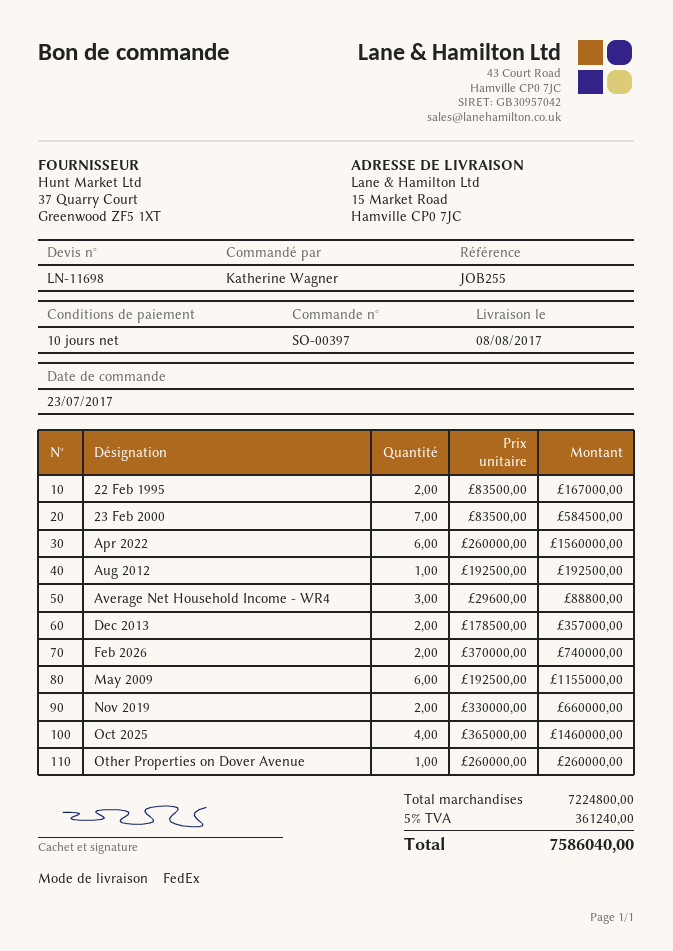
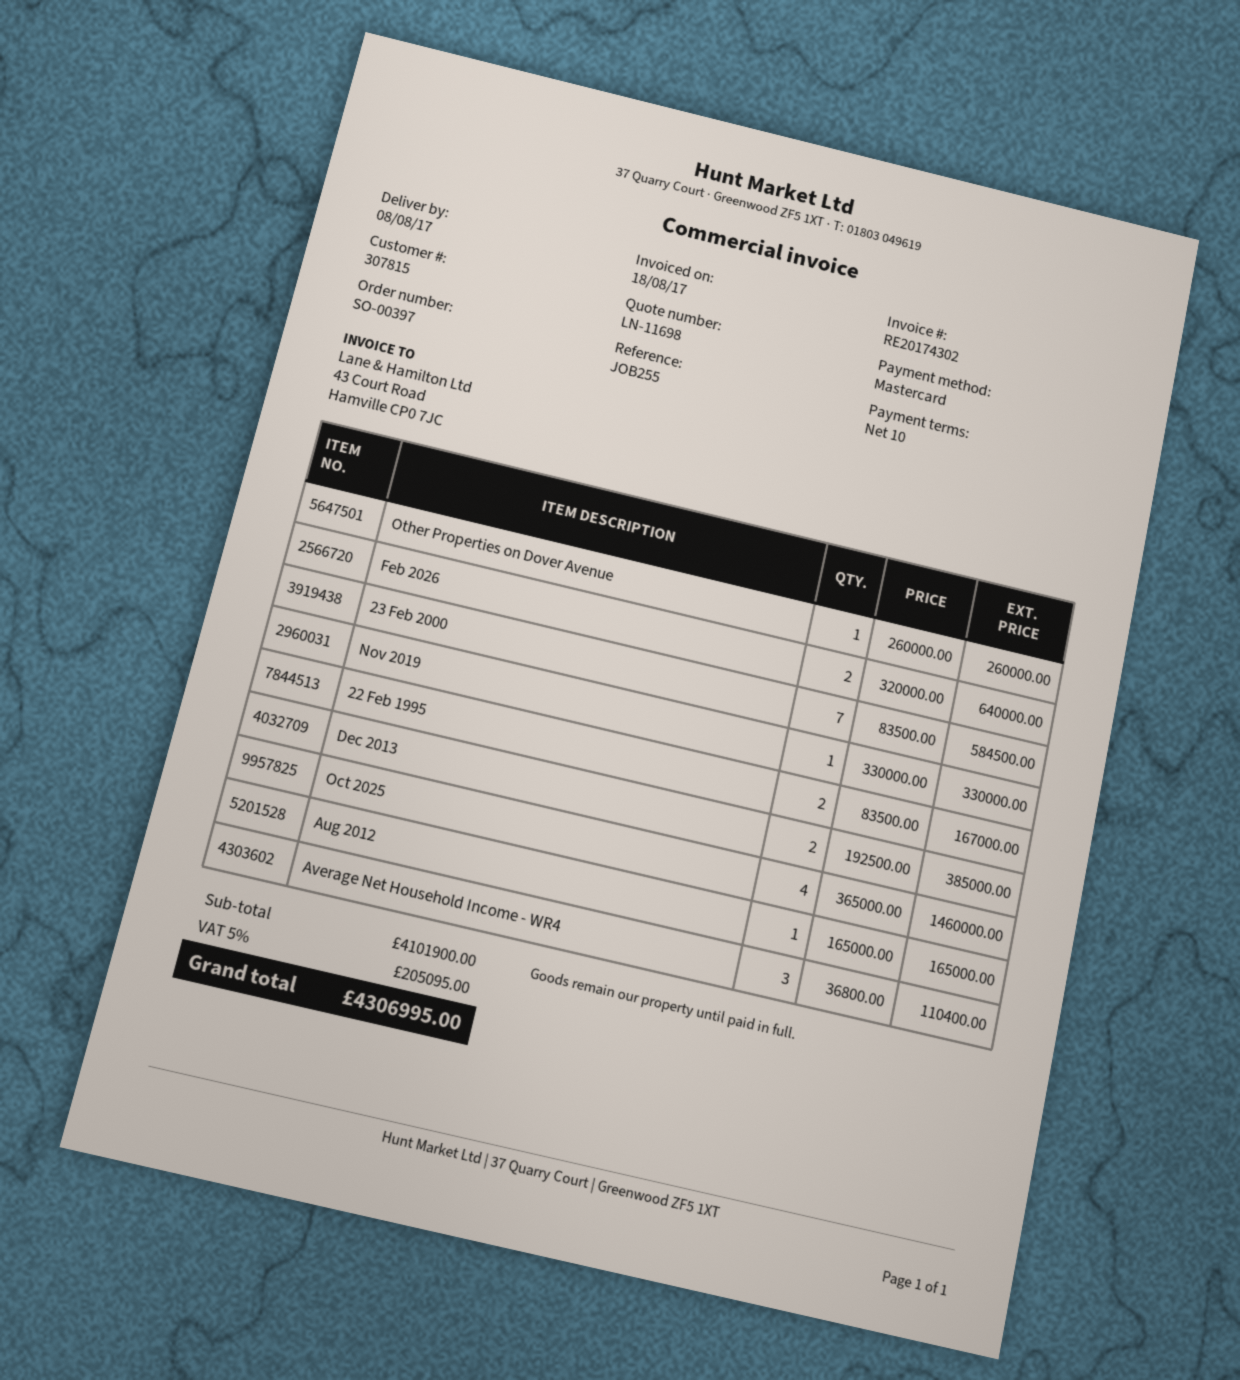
Apr 2022: 6 x 260000.00 = 1560000.00 -> none
Aug 2012: 1 x 192500.00 = 192500.00 -> 1 x 165000.00 = 165000.00
Average Net Household Income - WR4: 3 x 29600.00 = 88800.00 -> 3 x 36800.00 = 110400.00
Dec 2013: 2 x 178500.00 = 357000.00 -> 2 x 192500.00 = 385000.00
Feb 2026: 2 x 370000.00 = 740000.00 -> 2 x 320000.00 = 640000.00
May 2009: 6 x 192500.00 = 1155000.00 -> none
Nov 2019: 2 x 330000.00 = 660000.00 -> 1 x 330000.00 = 330000.00
subtotal: 7224800.00 -> 4101900.00
tax: 5% = 361240.00 -> 5% = 205095.00
total: 7586040.00 -> 4306995.00

